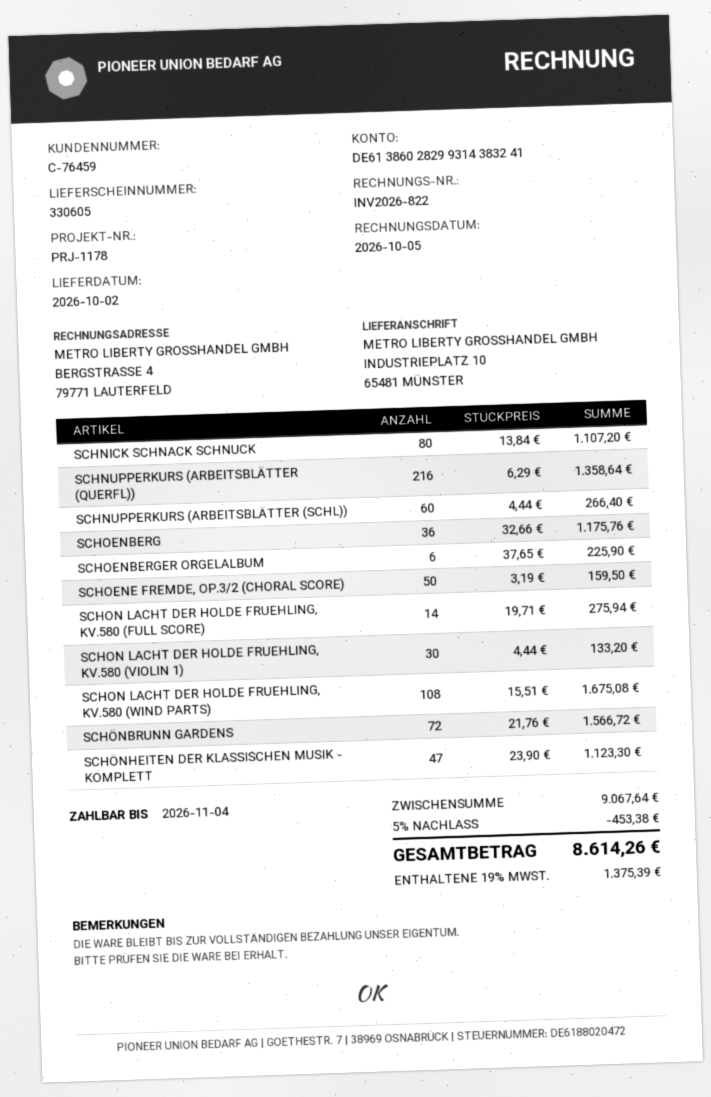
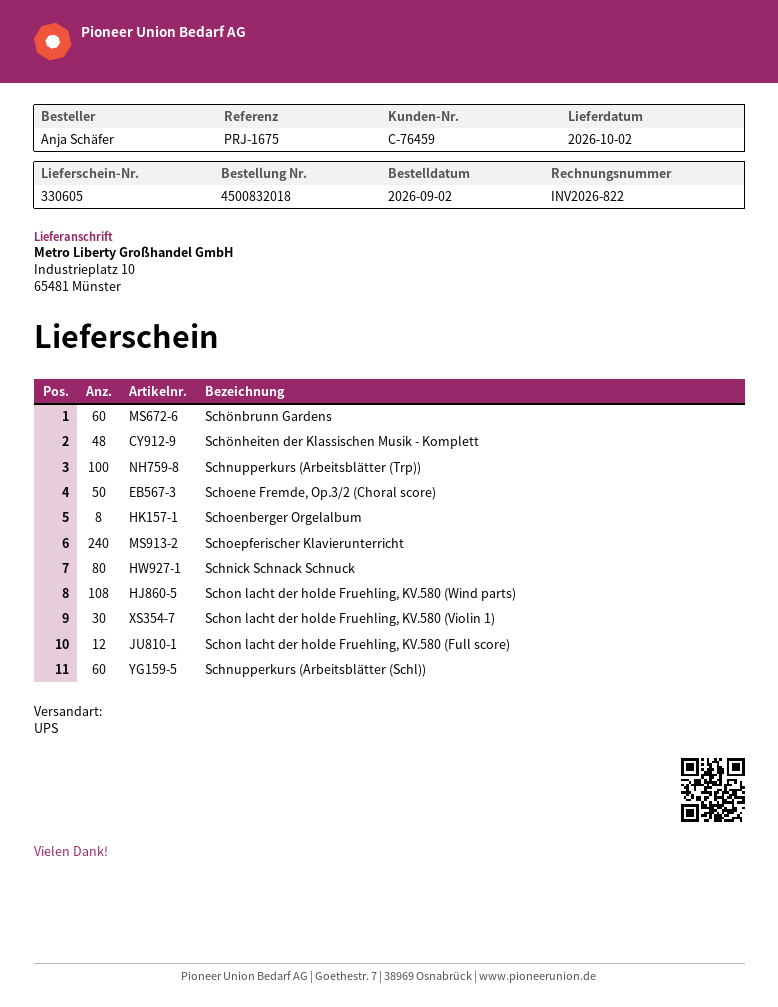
reference: PRJ-1178 -> PRJ-1675
SCHNUPPERKURS (ARBEITSBLÄTTER (QUERFL)): 216 -> none
SCHOENBERG: 36 -> none
SCHOENBERGER ORGELALBUM: 6 -> 8
SCHON LACHT DER HOLDE FRUEHLING, KV.580 (FULL SCORE): 14 -> 12
SCHÖNBRUNN GARDENS: 72 -> 60
SCHÖNHEITEN DER KLASSISCHEN MUSIK - KOMPLETT: 47 -> 48
Schnupperkurs (Arbeitsblätter (Trp)): none -> 100
Schoepferischer Klavierunterricht: none -> 240

